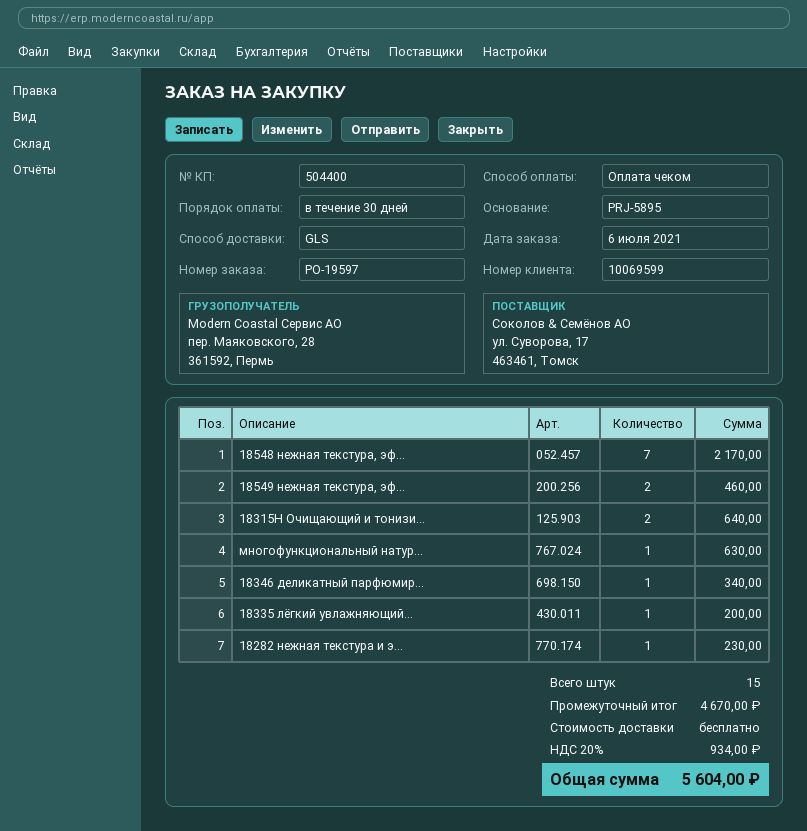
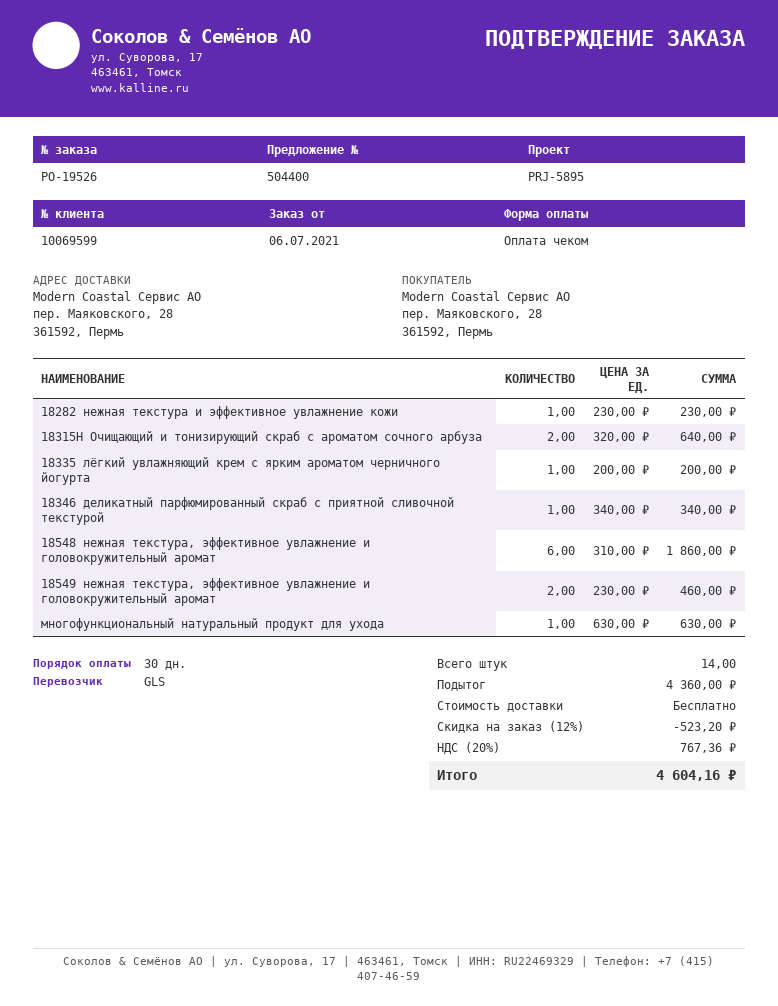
order number: PO-19597 -> PO-19526
18548 нежная текстура, эф...: 7 for 2170.00 -> 6 for 1860.00
total quantity: 15 -> 14
subtotal: 4670.00 -> 4360.00
discount: none -> 12% = 523.20
tax: 20% = 934.00 -> 20% = 767.36
total: 5604.00 -> 4604.16

